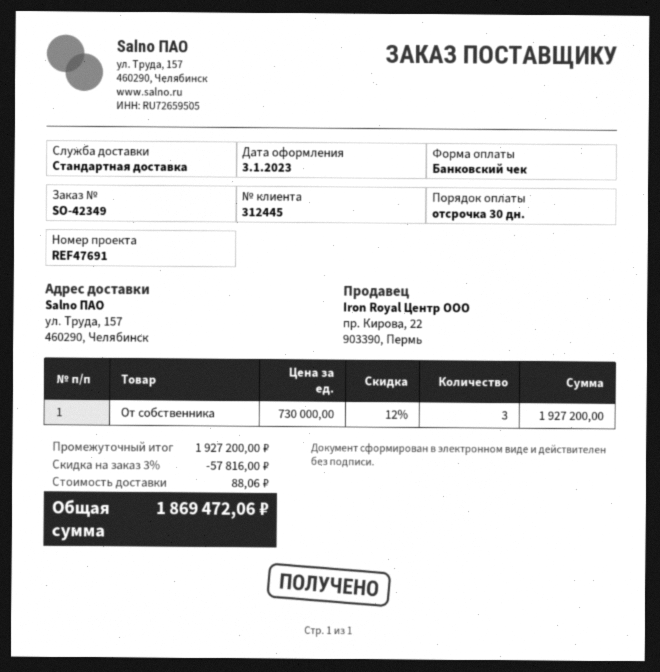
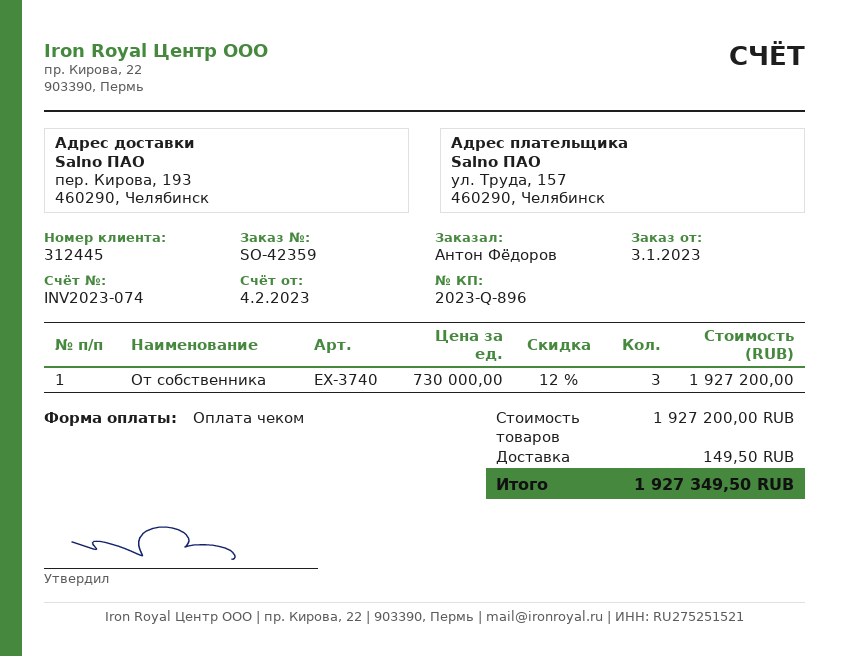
order number: SO-42349 -> SO-42359
ship to: ул. Труда, 157, 460290, Челябинск -> пер. Кирова, 193, 460290, Челябинск
discount: 3% = 57816.00 -> none
shipping: 88.06 -> 149.50
total: 1869472.06 -> 1927349.50

